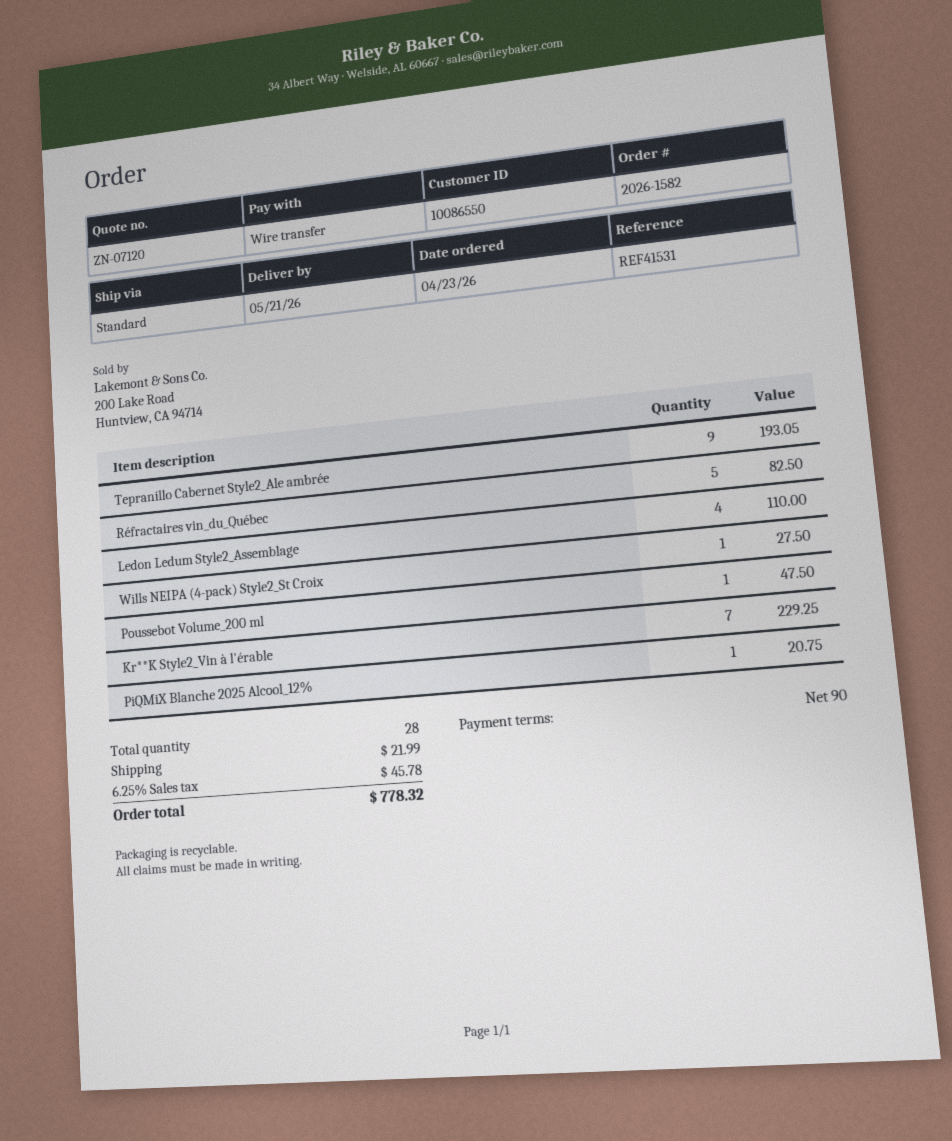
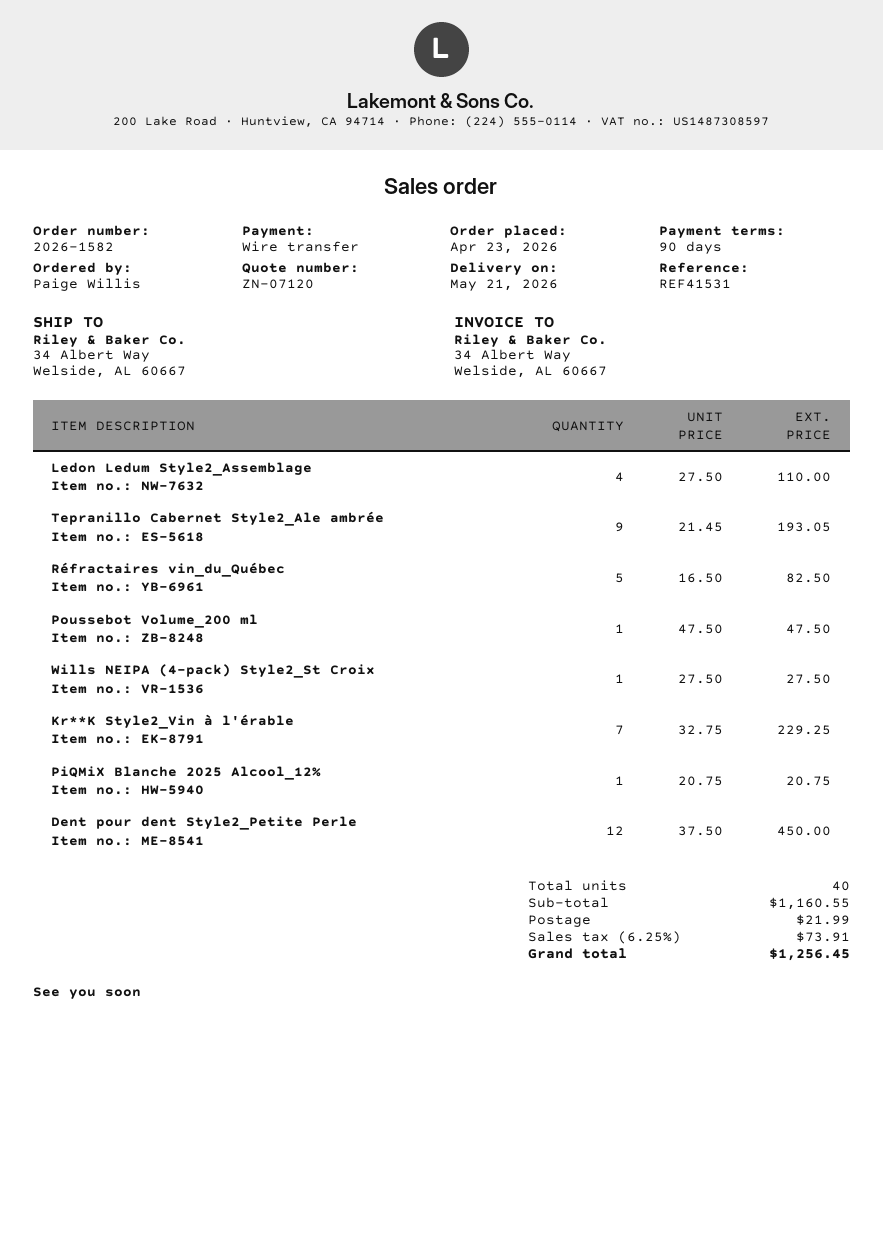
Dent pour dent Style2_Petite Perle: none -> 12 for 450.00
total quantity: 28 -> 40
tax: 6.25% = 45.78 -> 6.25% = 73.91
total: 778.32 -> 1256.45

